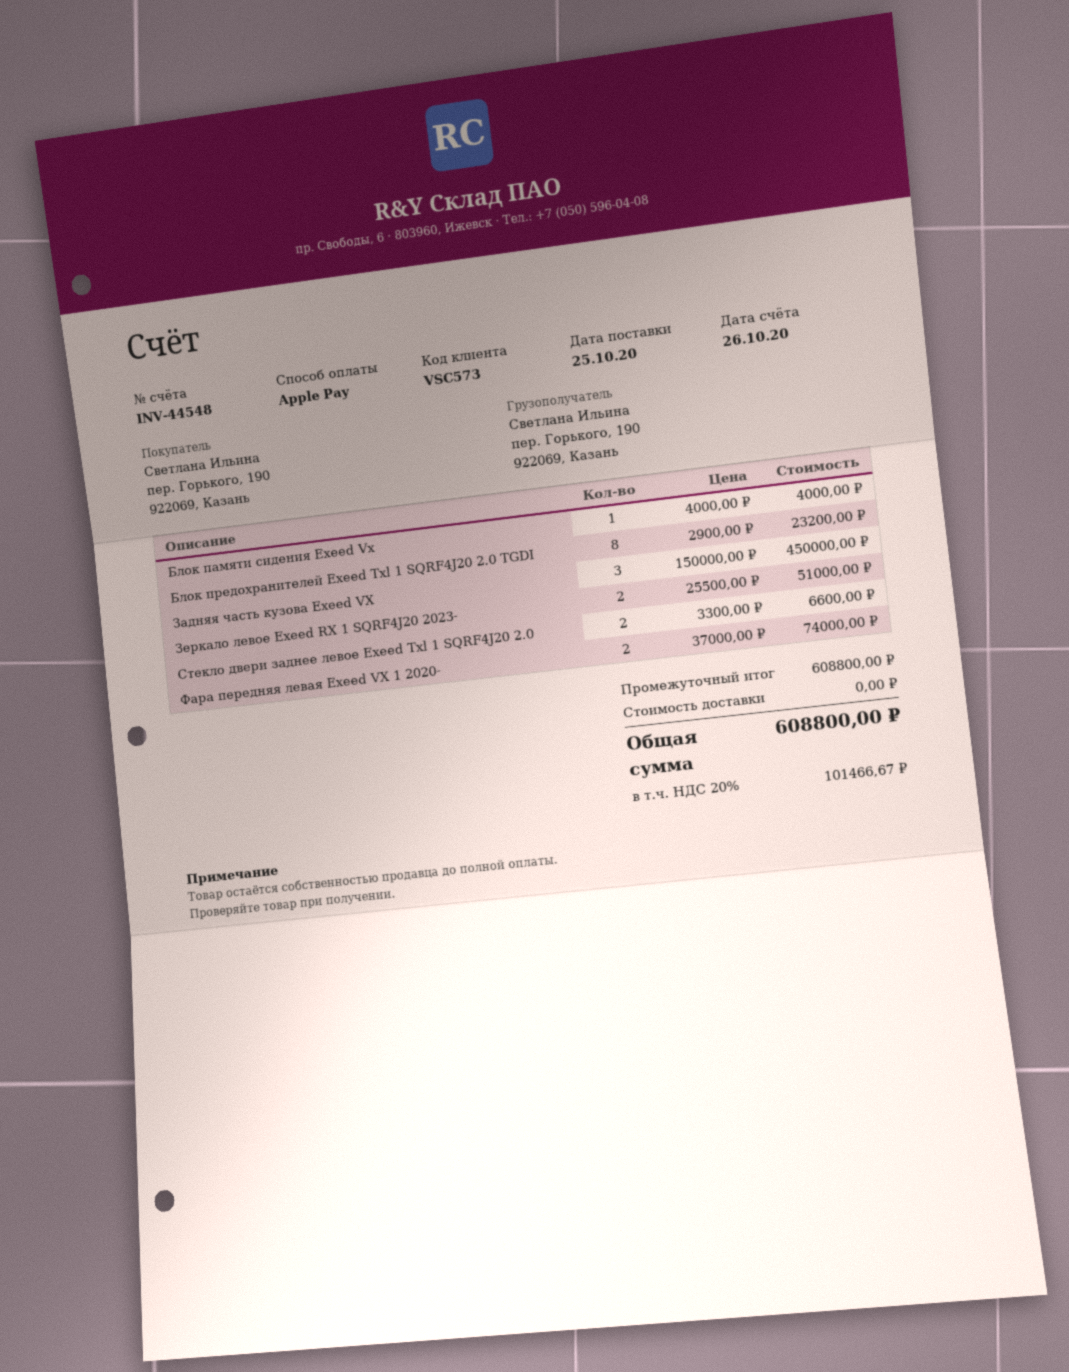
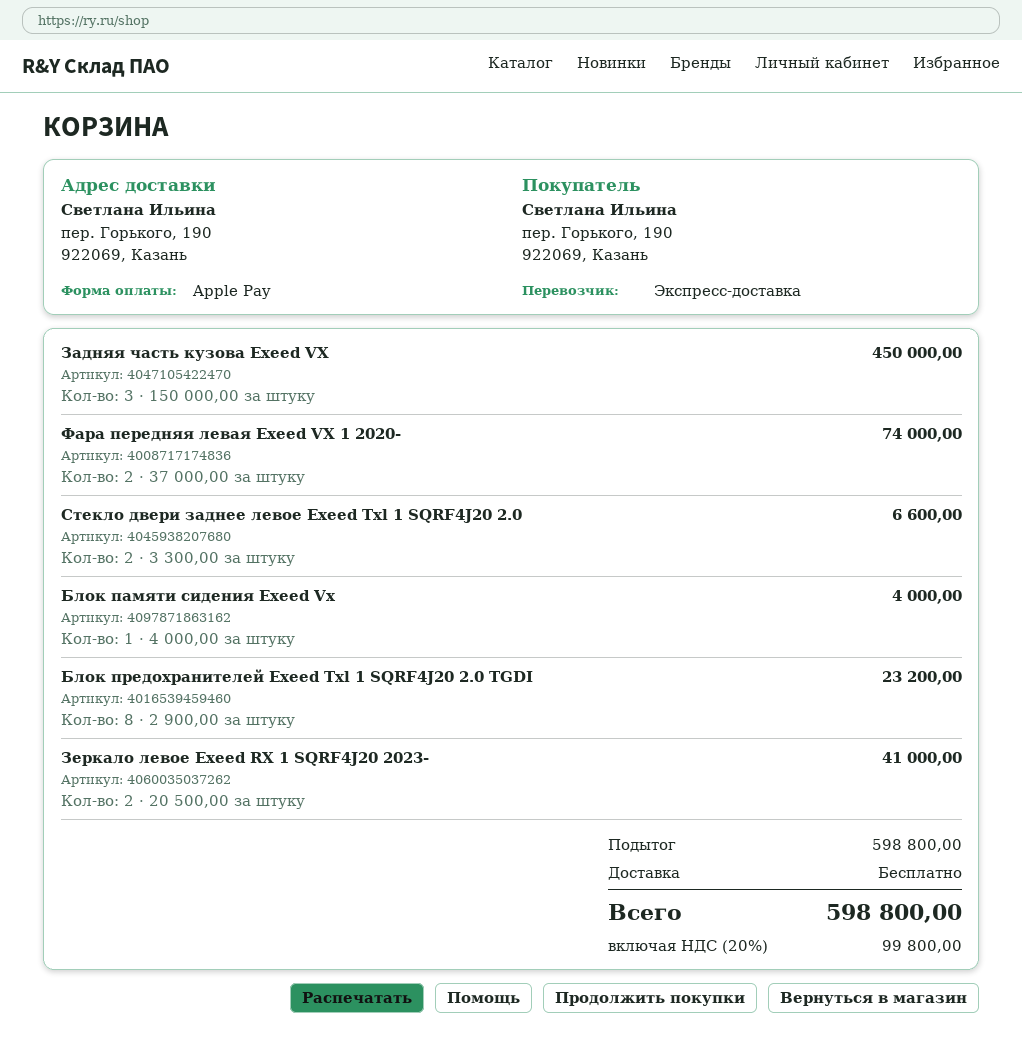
Зеркало левое Exeed RX 1 SQRF4J20 2023-: 2 x 25500.00 = 51000.00 -> 2 x 20500.00 = 41000.00
subtotal: 608800.00 -> 598800.00
tax: 20% = 101466.67 -> 20% = 99800.00
total: 608800.00 -> 598800.00

